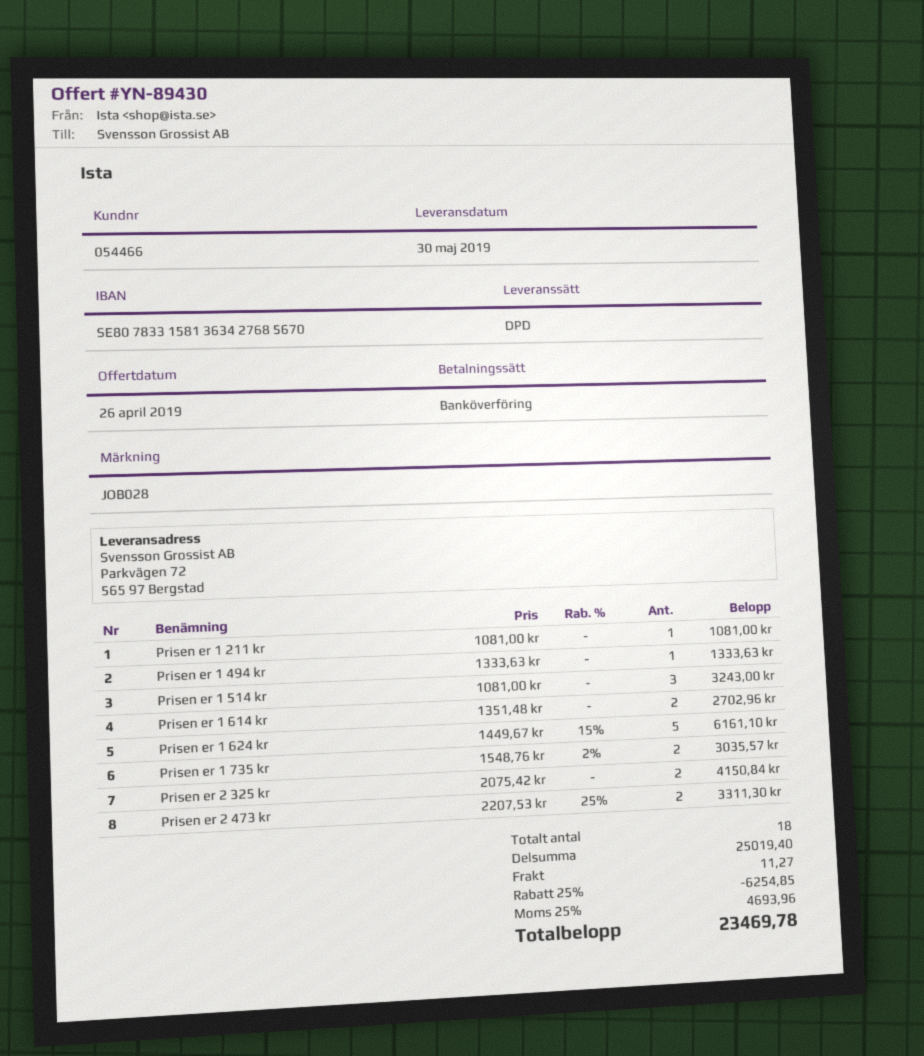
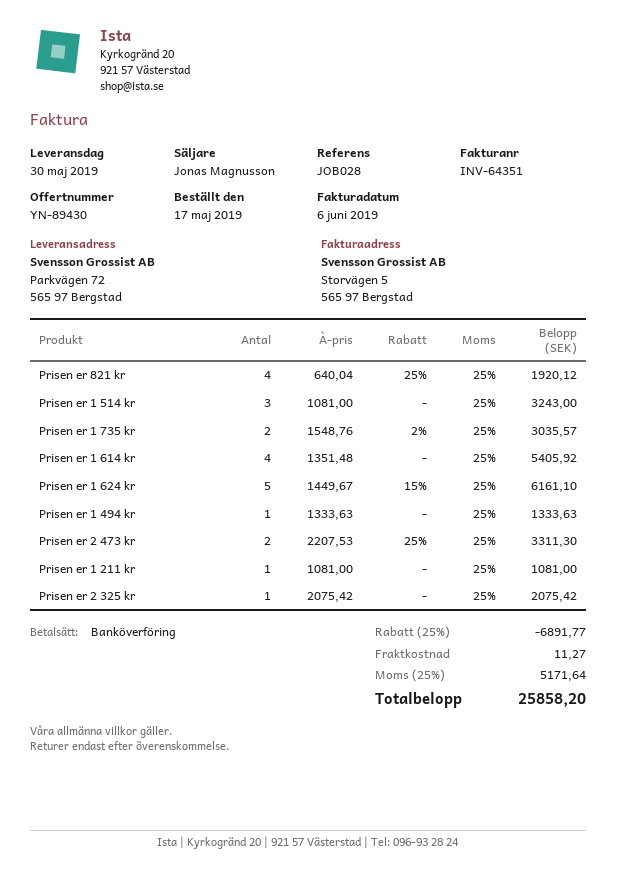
Prisen er 1 614 kr: 2 x 1351.48 = 2702.96 -> 4 x 1351.48 = 5405.92
Prisen er 2 325 kr: 2 x 2075.42 = 4150.84 -> 1 x 2075.42 = 2075.42
Prisen er 821 kr: none -> 4 x 640.04 - 25% = 1920.12
discount: 25% = 6254.85 -> 25% = 6891.77
tax: 25% = 4693.96 -> 25% = 5171.64
total: 23469.78 -> 25858.20

